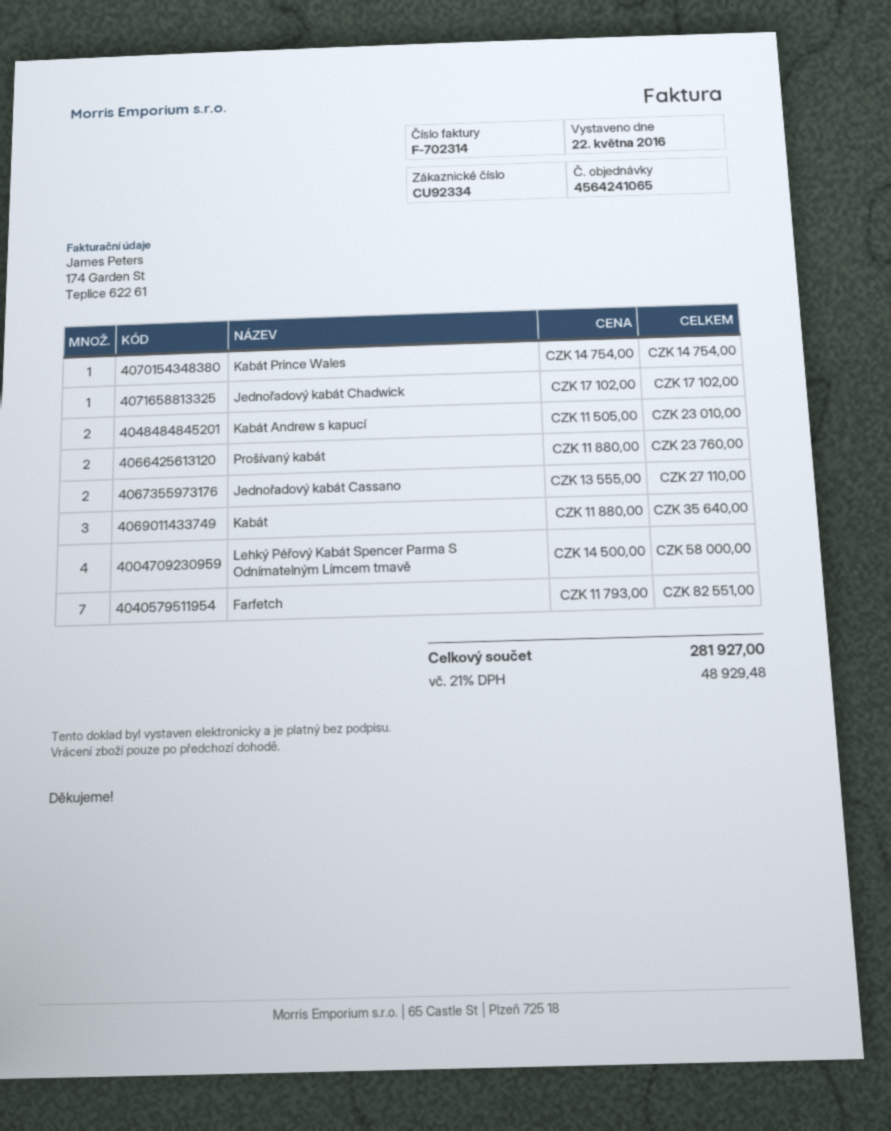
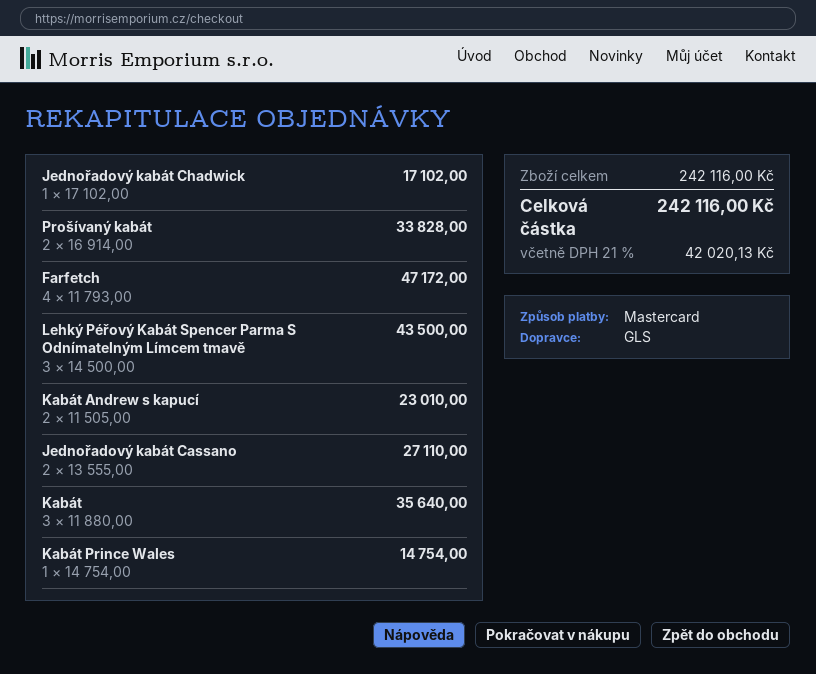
Prošívaný kabát: 2 x 11880.00 = 23760.00 -> 2 x 16914.00 = 33828.00
Lehký Péřový Kabát Spencer Parma S Odnímatelným Límcem tmavě: 4 x 14500.00 = 58000.00 -> 3 x 14500.00 = 43500.00
Farfetch: 7 x 11793.00 = 82551.00 -> 4 x 11793.00 = 47172.00
tax: 21% = 48929.48 -> 21% = 42020.13
total: 281927.00 -> 242116.00

